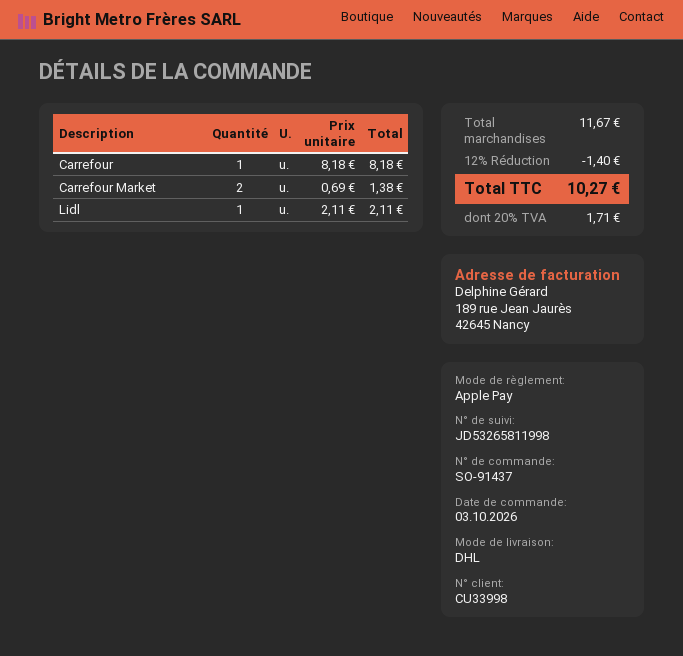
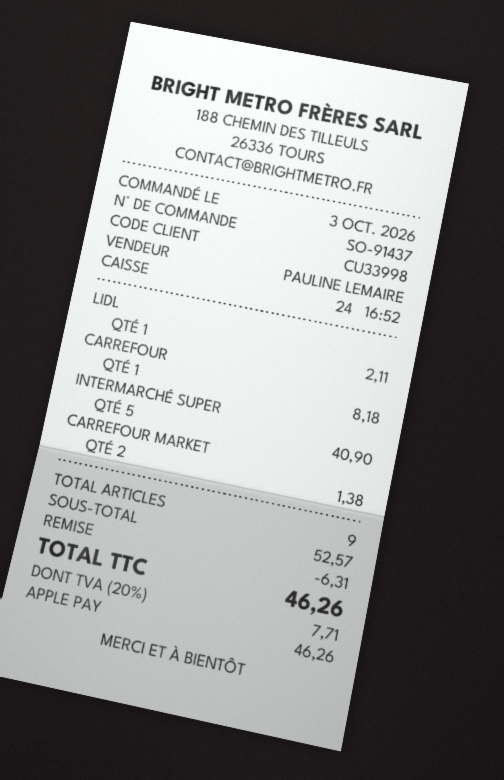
INTERMARCHÉ SUPER: none -> 5 for 40.90
subtotal: 11.67 -> 52.57
discount: 1.40 -> 6.31
tax: 20% = 1.71 -> 20% = 7.71
total: 10.27 -> 46.26

